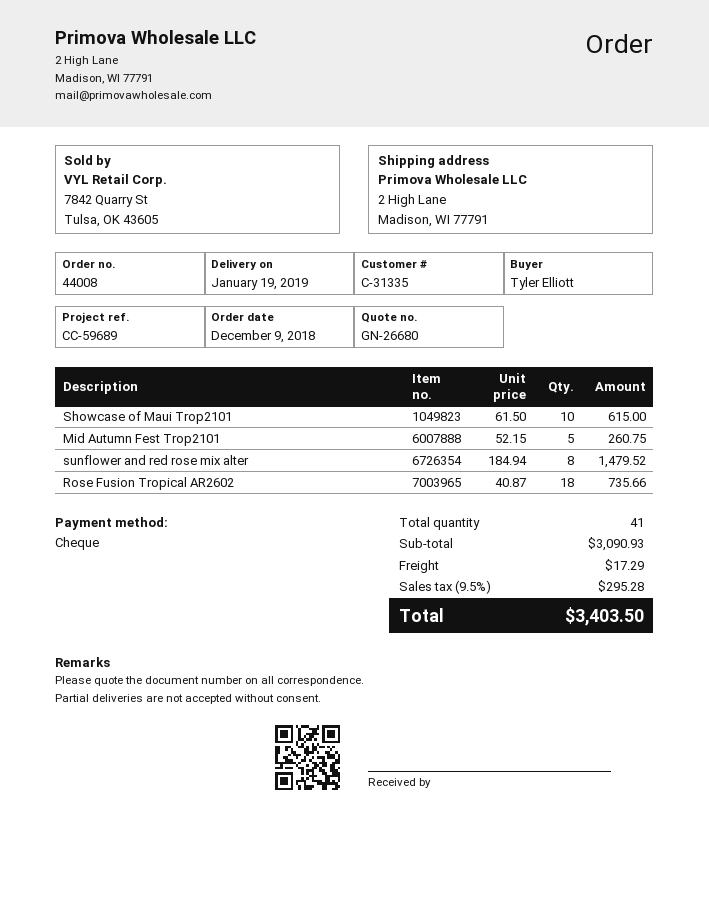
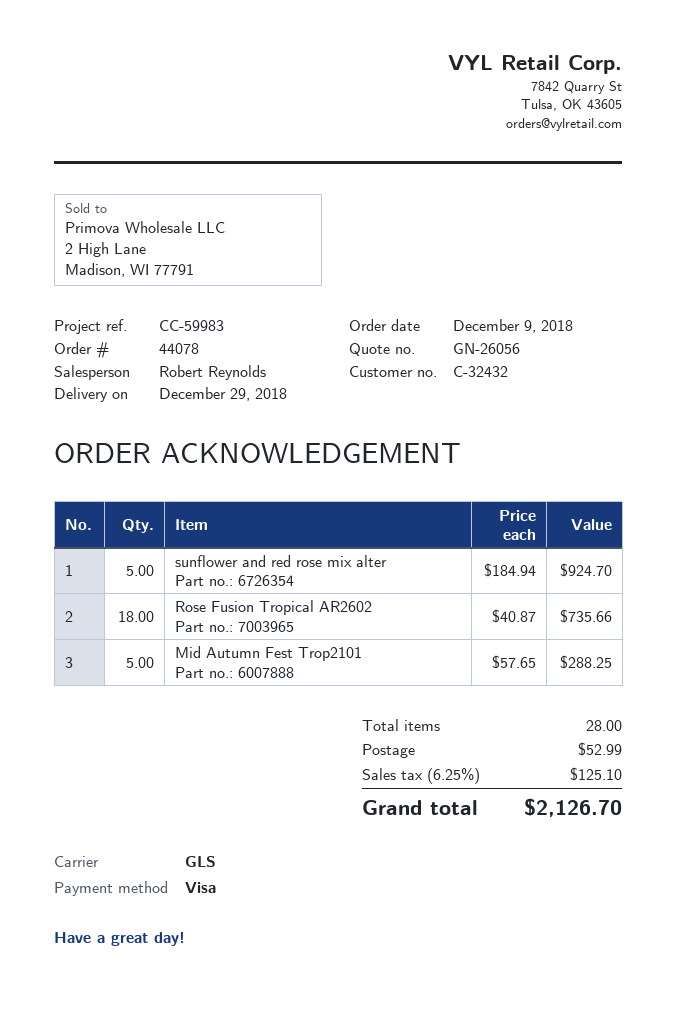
quote number: GN-26680 -> GN-26056
order number: 44008 -> 44078
delivery date: 2019-01-19 -> 2018-12-29
customer number: C-31335 -> C-32432
reference: CC-59689 -> CC-59983
payment method: cheque -> Visa
Showcase of Maui Trop2101: 10 x 61.50 = 615.00 -> none
Mid Autumn Fest Trop2101: 5 x 52.15 = 260.75 -> 5 x 57.65 = 288.25
sunflower and red rose mix alter: 8 x 184.94 = 1479.52 -> 5 x 184.94 = 924.70
total quantity: 41 -> 28
shipping: 17.29 -> 52.99
tax: 9.5% = 295.28 -> 6.25% = 125.10
total: 3403.50 -> 2126.70

